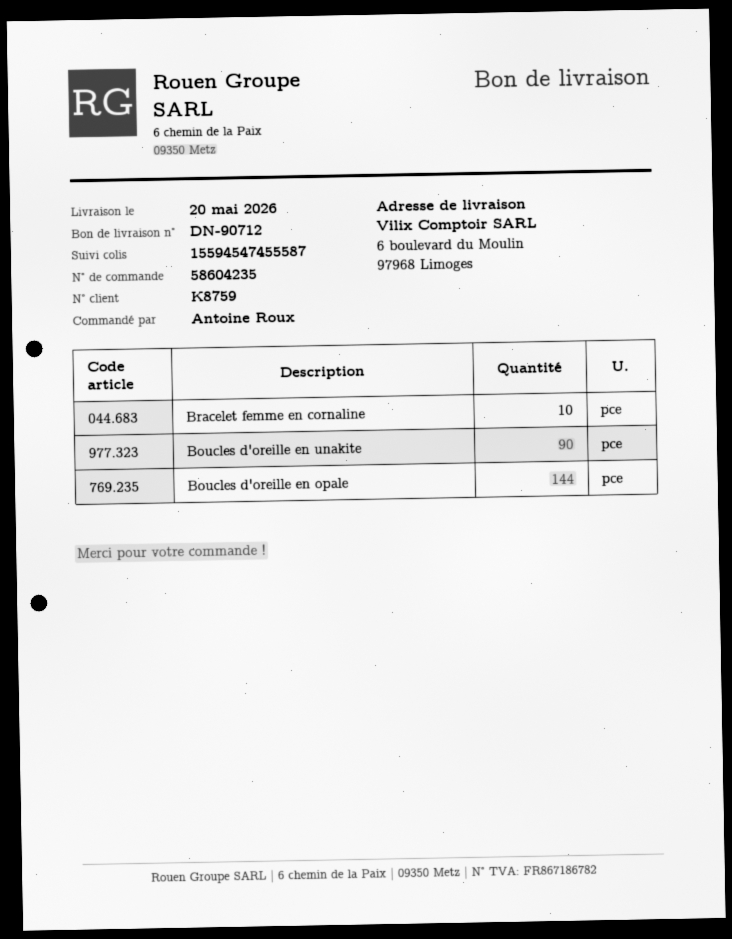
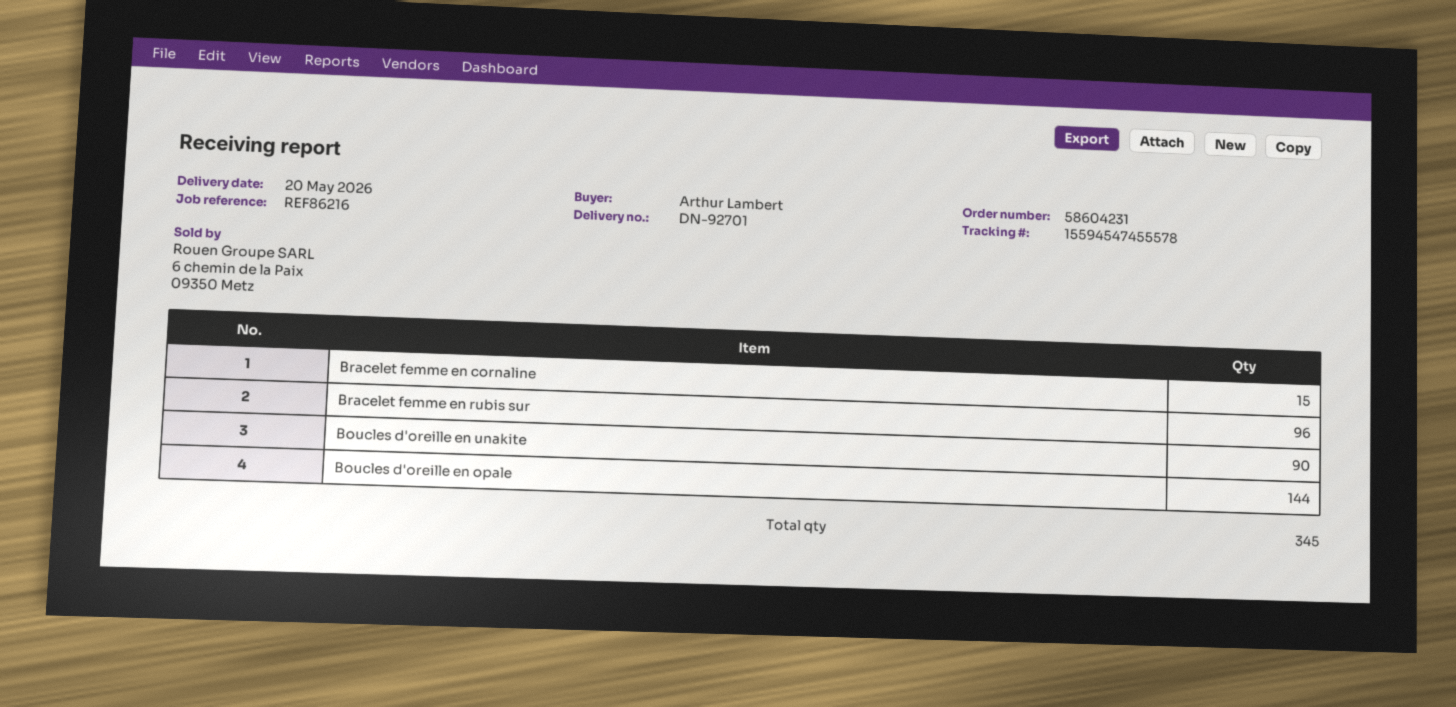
order number: 58604235 -> 58604231
delivery note number: DN-90712 -> DN-92701
ordered by: Antoine Roux -> Arthur Lambert
tracking number: 15594547455587 -> 15594547455578
Bracelet femme en cornaline: 10 -> 15
Bracelet femme en rubis sur: none -> 96

